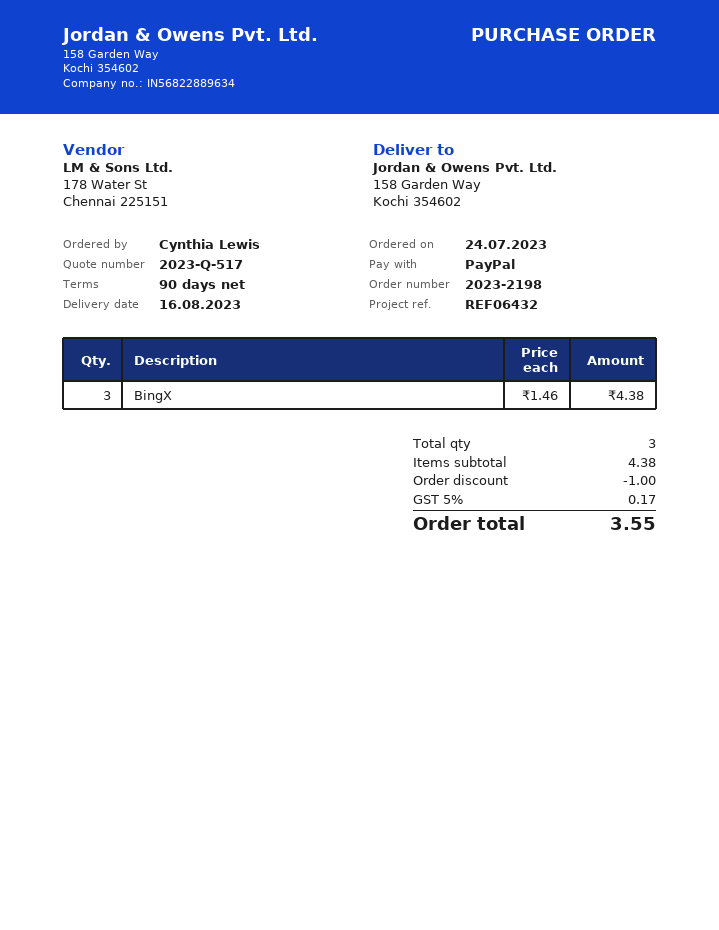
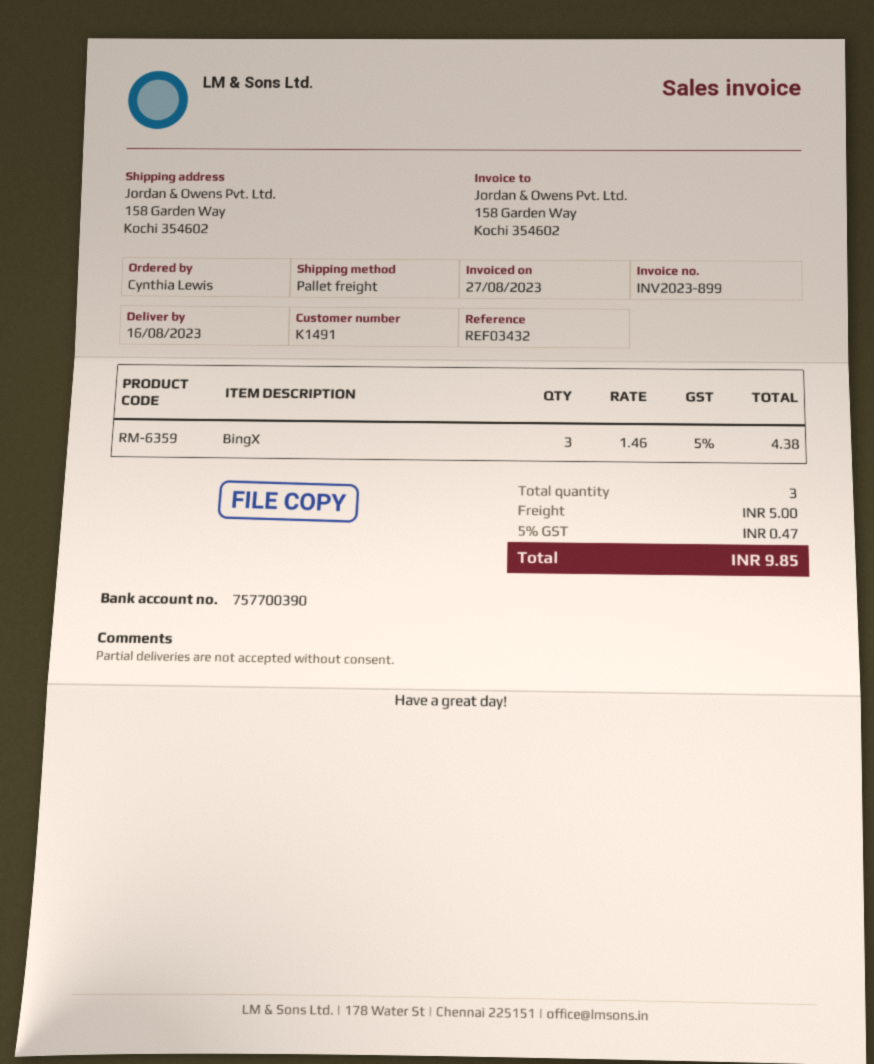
reference: REF06432 -> REF03432
discount: 1.00 -> none
shipping: none -> 5.00
tax: 5% = 0.17 -> 5% = 0.47
total: 3.55 -> 9.85

